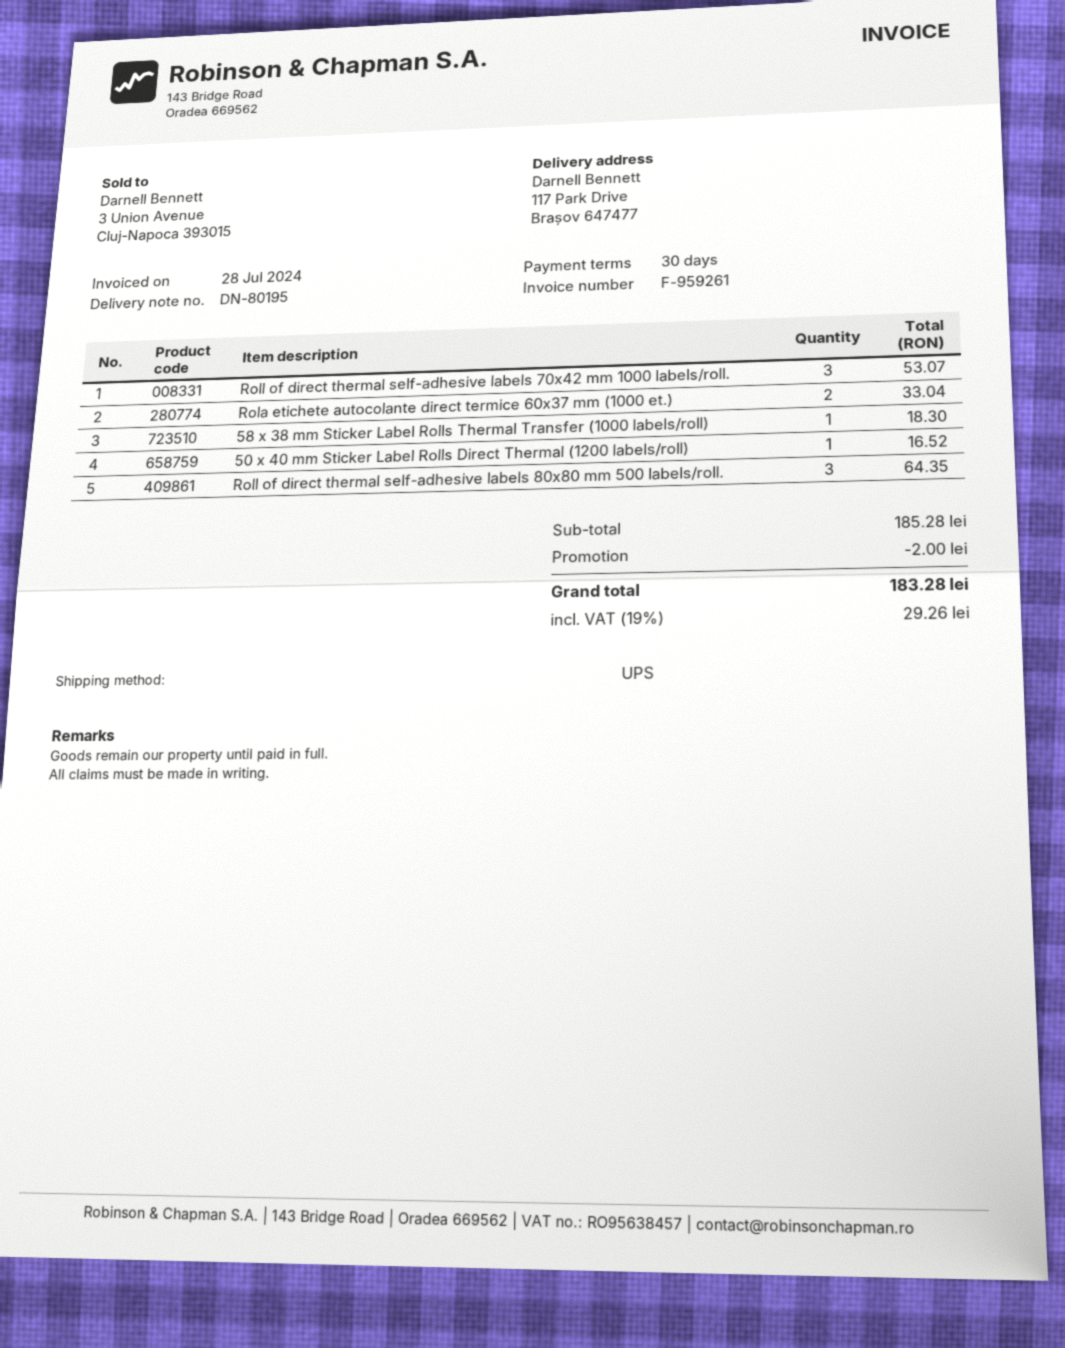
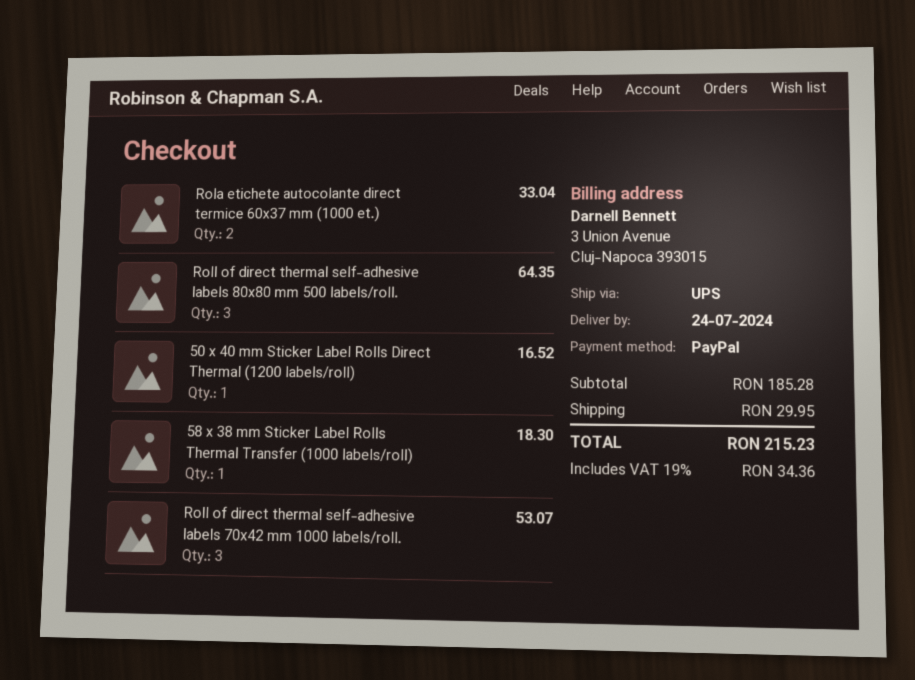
discount: 2.00 -> none
shipping: none -> 29.95
tax: 19% = 29.26 -> 19% = 34.36
total: 183.28 -> 215.23

